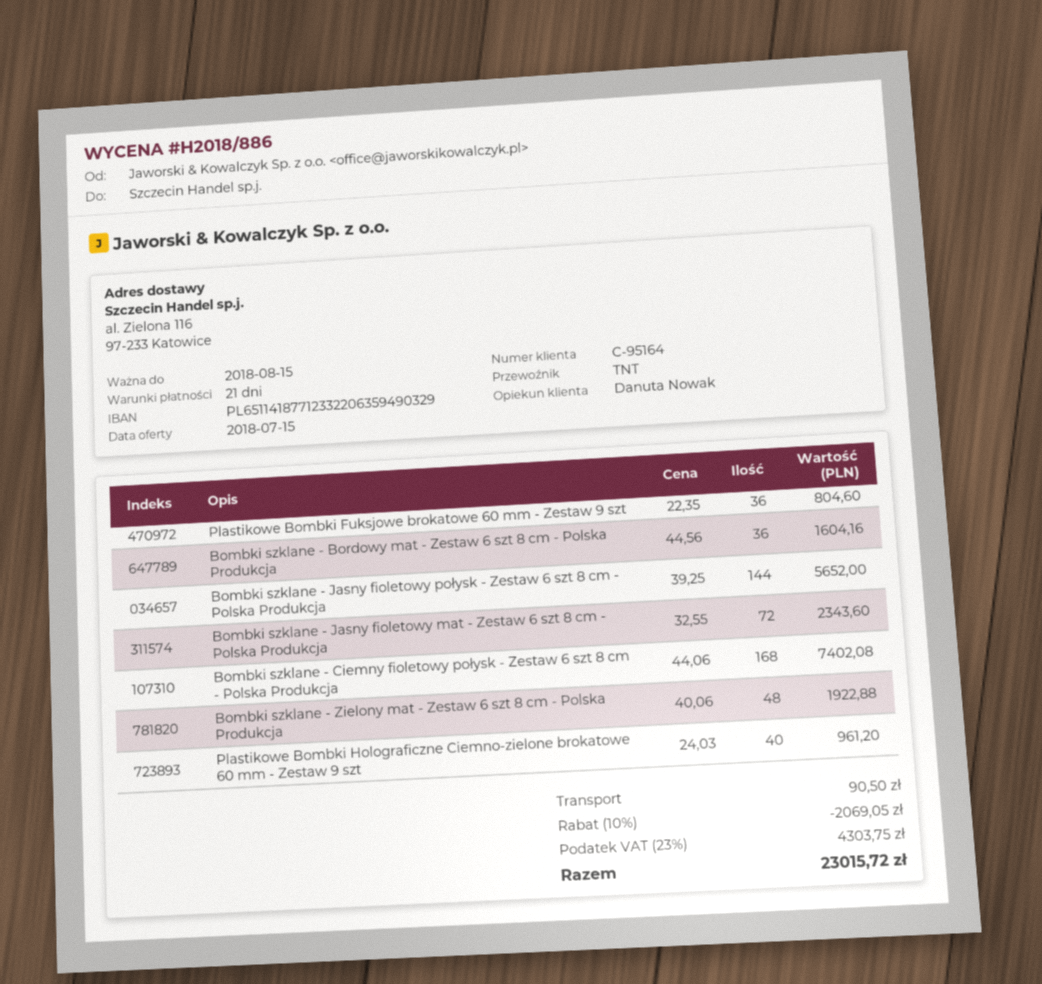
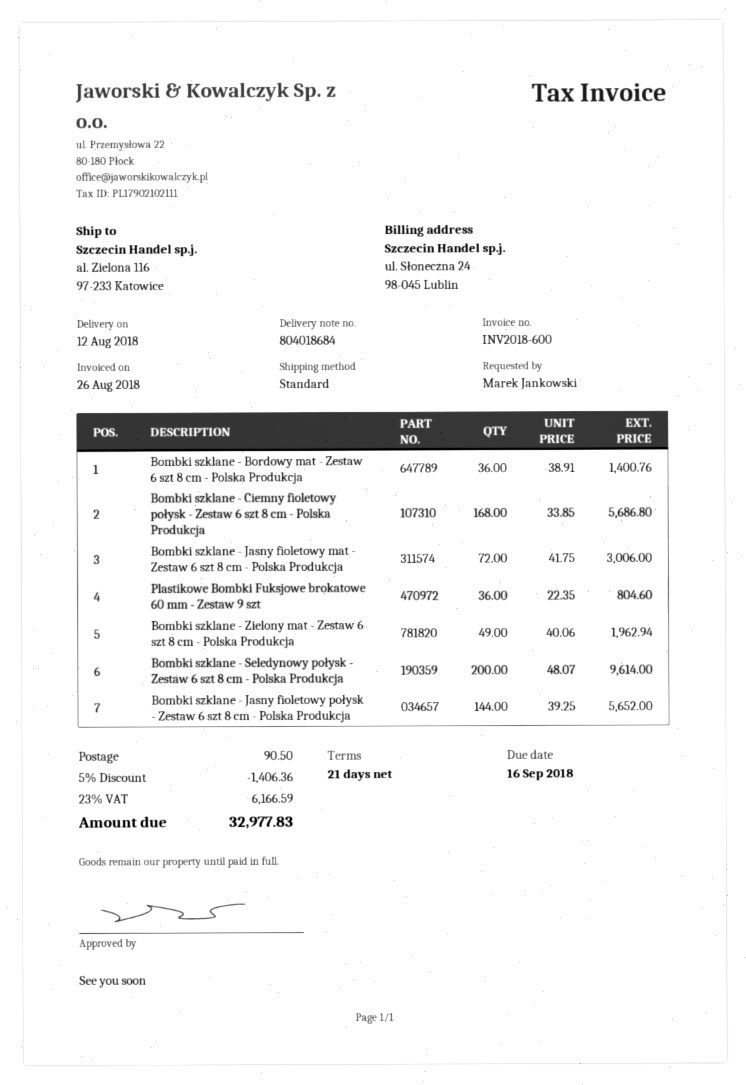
shipping method: TNT -> standard
Bombki szklane - Bordowy mat - Zestaw 6 szt 8 cm - Polska Produkcja: 36 x 44.56 = 1604.16 -> 36 x 38.91 = 1400.76
Bombki szklane - Jasny fioletowy mat - Zestaw 6 szt 8 cm - Polska Produkcja: 72 x 32.55 = 2343.60 -> 72 x 41.75 = 3006.00
Bombki szklane - Ciemny fioletowy połysk - Zestaw 6 szt 8 cm - Polska Produkcja: 168 x 44.06 = 7402.08 -> 168 x 33.85 = 5686.80
Bombki szklane - Zielony mat - Zestaw 6 szt 8 cm - Polska Produkcja: 48 x 40.06 = 1922.88 -> 49 x 40.06 = 1962.94
Plastikowe Bombki Holograficzne Ciemno-zielone brokatowe 60 mm - Zestaw 9 szt: 40 x 24.03 = 961.20 -> none
Bombki szklane - Seledynowy połysk - Zestaw 6 szt 8 cm - Polska Produkcja: none -> 200 x 48.07 = 9614.00
discount: 10% = 2069.05 -> 5% = 1406.36
tax: 23% = 4303.75 -> 23% = 6166.59
total: 23015.72 -> 32977.83

